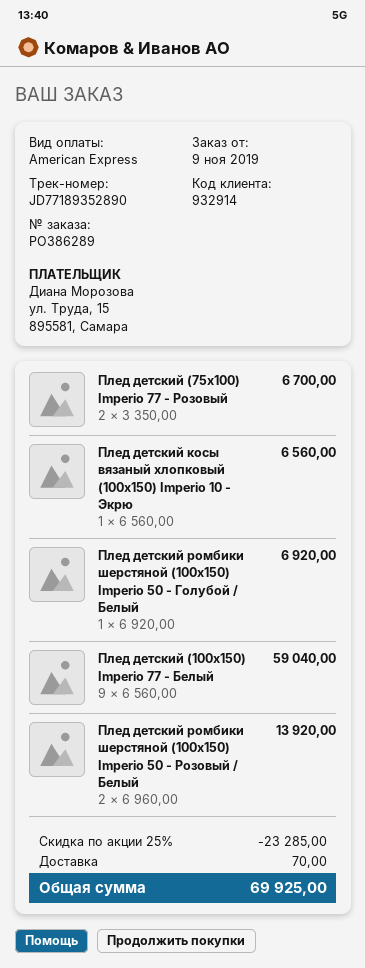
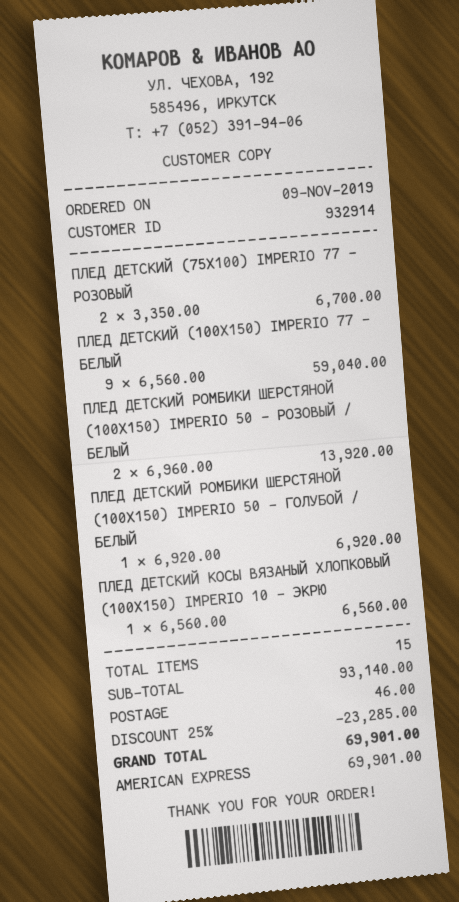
shipping: 70.00 -> 46.00
total: 69925.00 -> 69901.00

